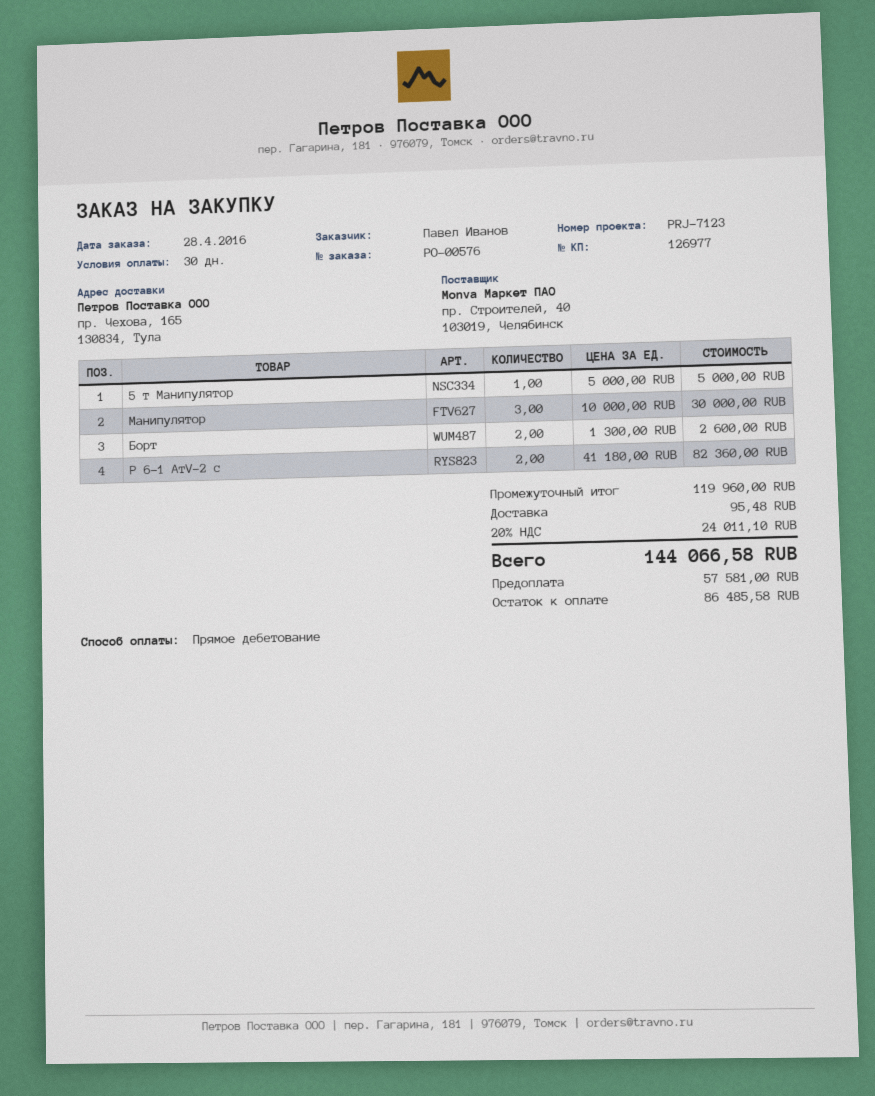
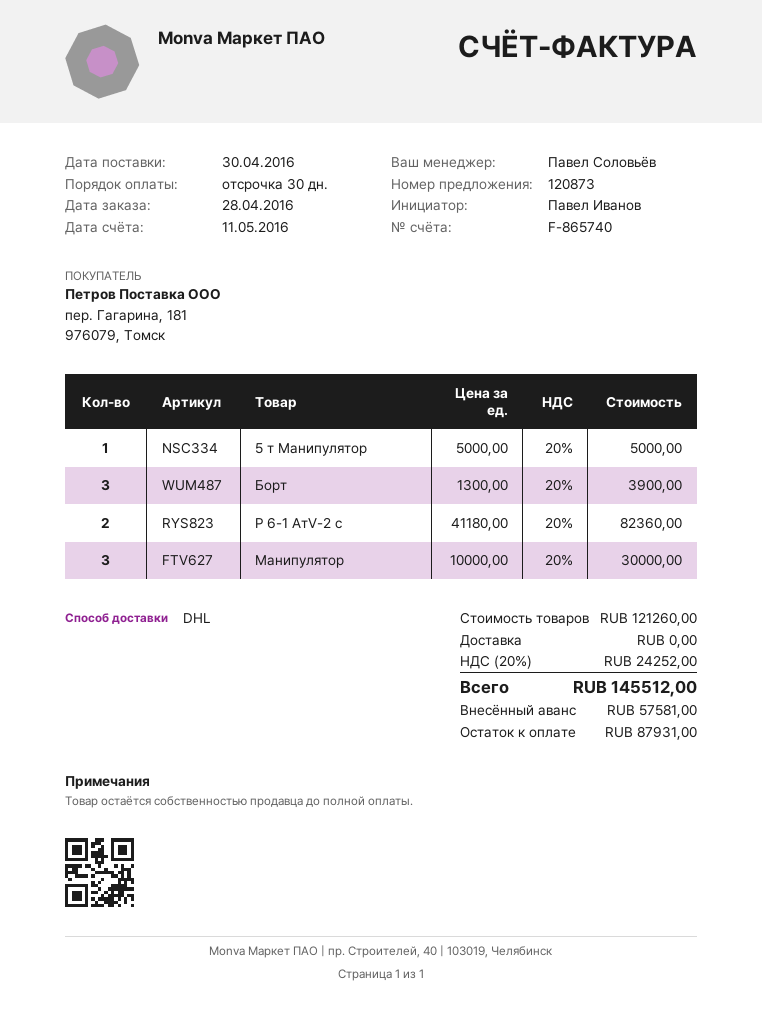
quote number: 126977 -> 120873
Борт: 2 x 1300.00 = 2600.00 -> 3 x 1300.00 = 3900.00
subtotal: 119960.00 -> 121260.00
shipping: 95.48 -> 0.00
tax: 20% = 24011.10 -> 20% = 24252.00
total: 144066.58 -> 145512.00
balance: 86485.58 -> 87931.00

